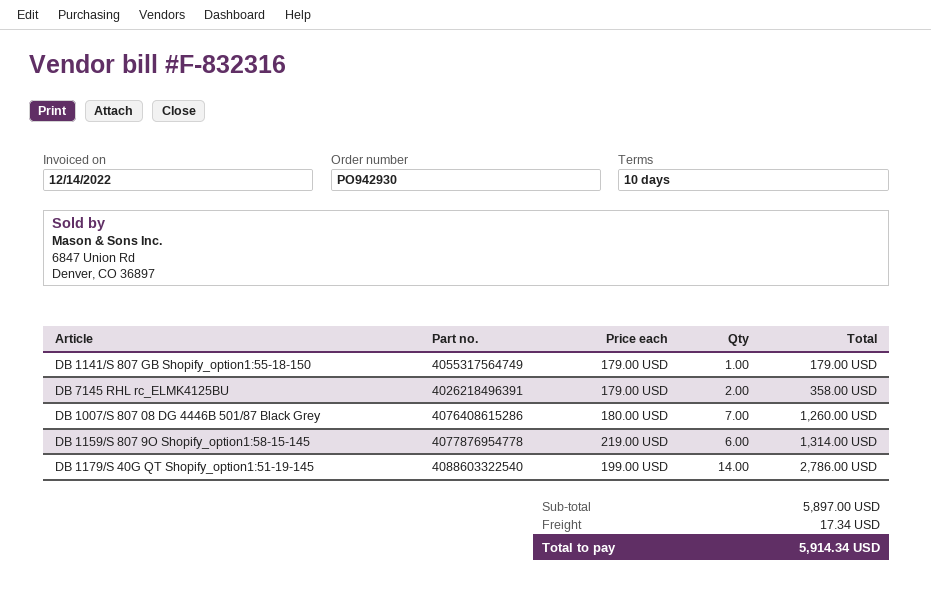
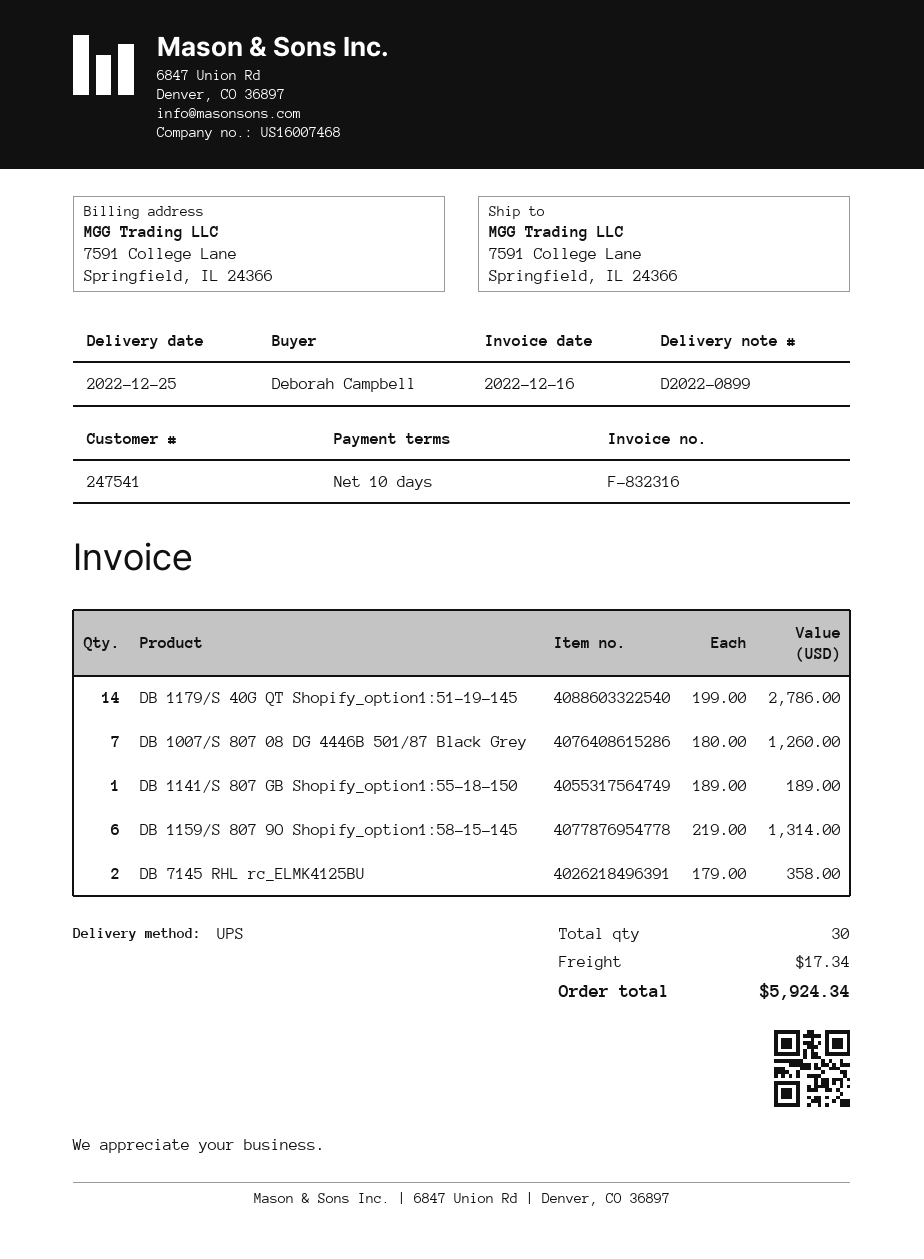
invoice date: 2022-12-14 -> 2022-12-16
DB 1141/S 807 GB Shopify_option1:55-18-150: 1 x 179.00 = 179.00 -> 1 x 189.00 = 189.00
total: 5914.34 -> 5924.34

